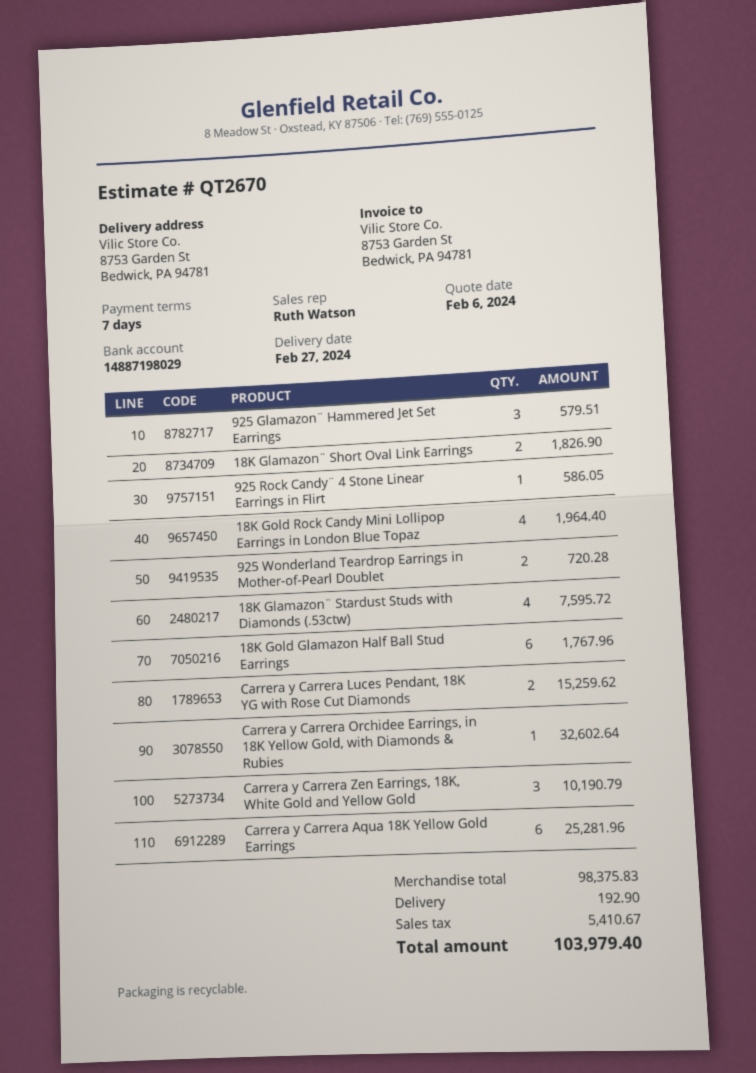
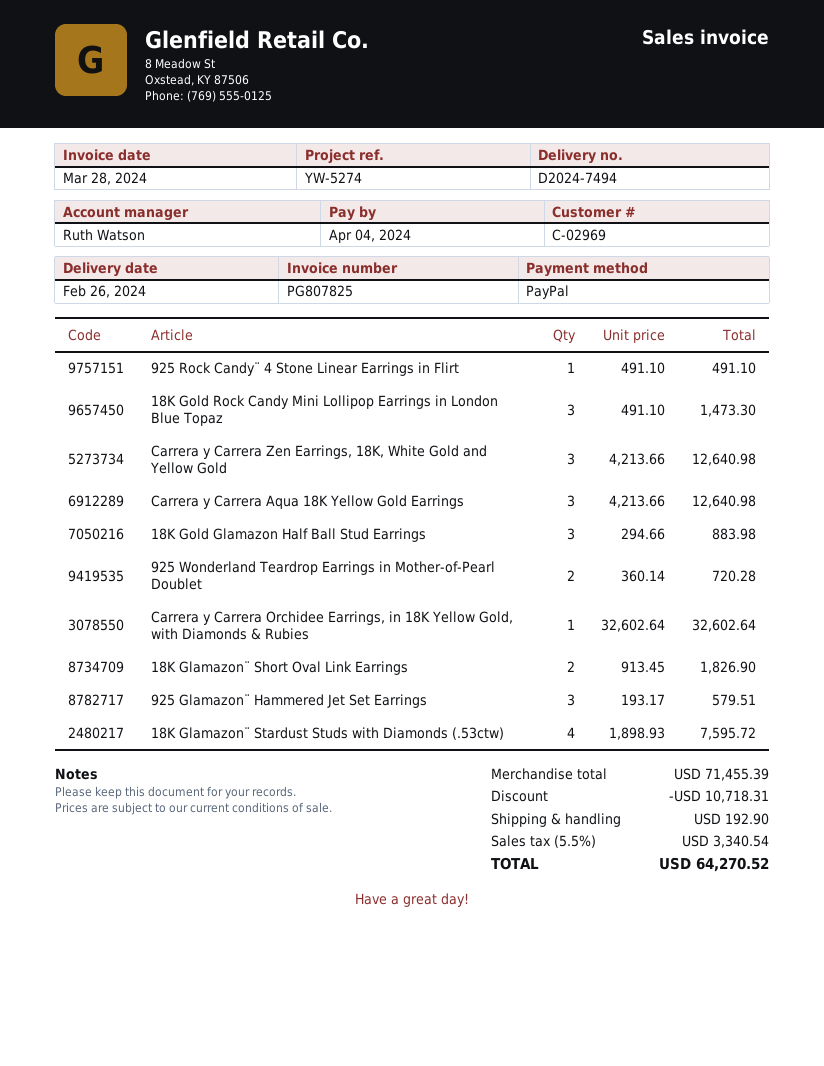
delivery date: 2024-02-27 -> 2024-02-26
925 Rock Candy¨ 4 Stone Linear Earrings in Flirt: 1 for 586.05 -> 1 for 491.10
18K Gold Rock Candy Mini Lollipop Earrings in London Blue Topaz: 4 for 1964.40 -> 3 for 1473.30
18K Gold Glamazon Half Ball Stud Earrings: 6 for 1767.96 -> 3 for 883.98
Carrera y Carrera Luces Pendant, 18K YG with Rose Cut Diamonds: 2 for 15259.62 -> none
Carrera y Carrera Zen Earrings, 18K, White Gold and Yellow Gold: 3 for 10190.79 -> 3 for 12640.98
Carrera y Carrera Aqua 18K Yellow Gold Earrings: 6 for 25281.96 -> 3 for 12640.98
subtotal: 98375.83 -> 71455.39
discount: none -> 10718.31
tax: 5410.67 -> 3340.54
total: 103979.40 -> 64270.52

